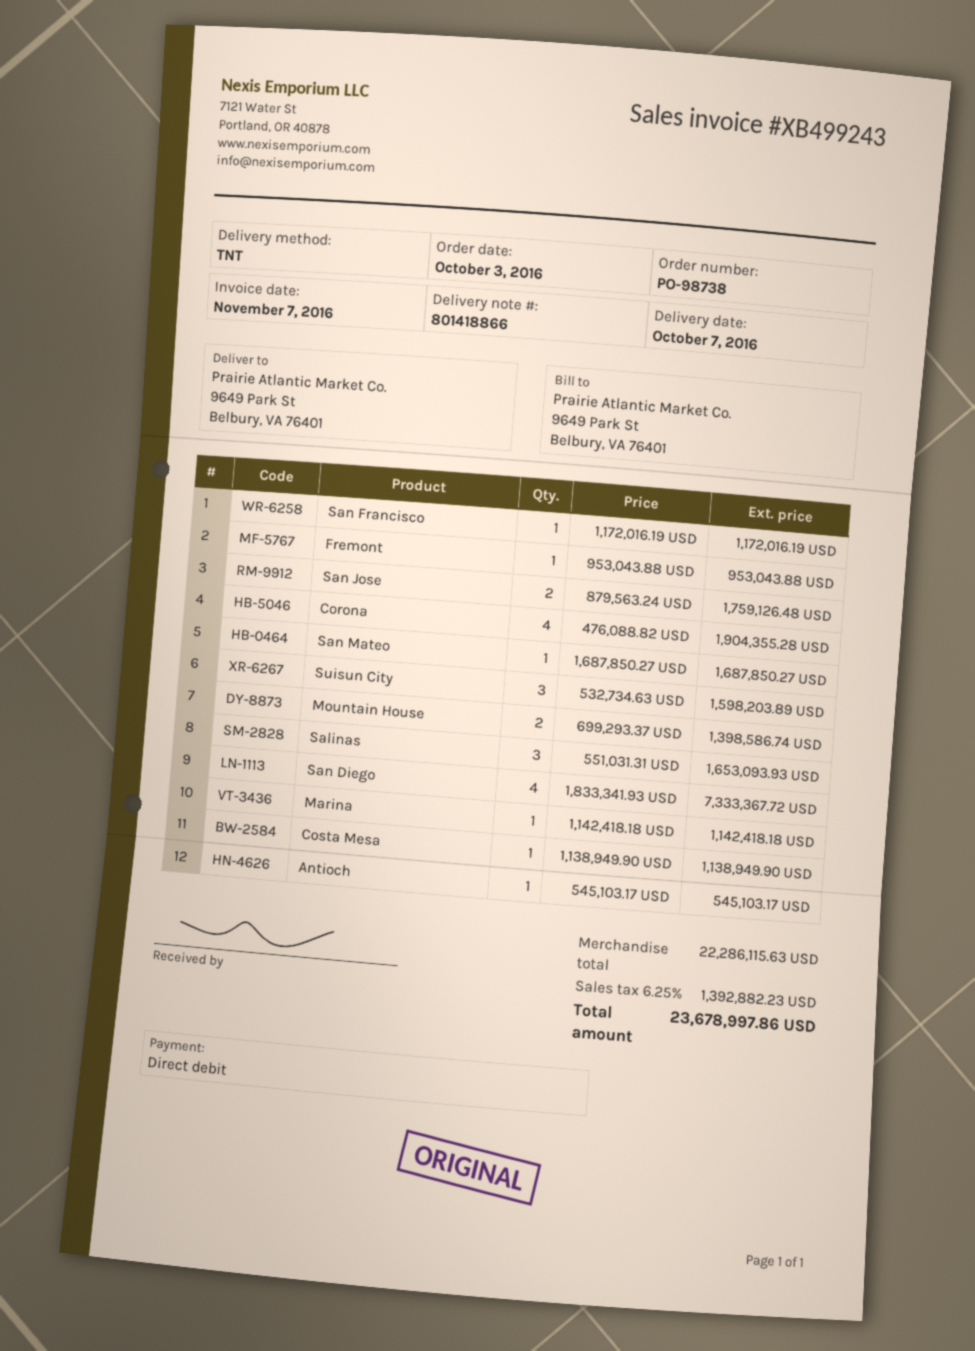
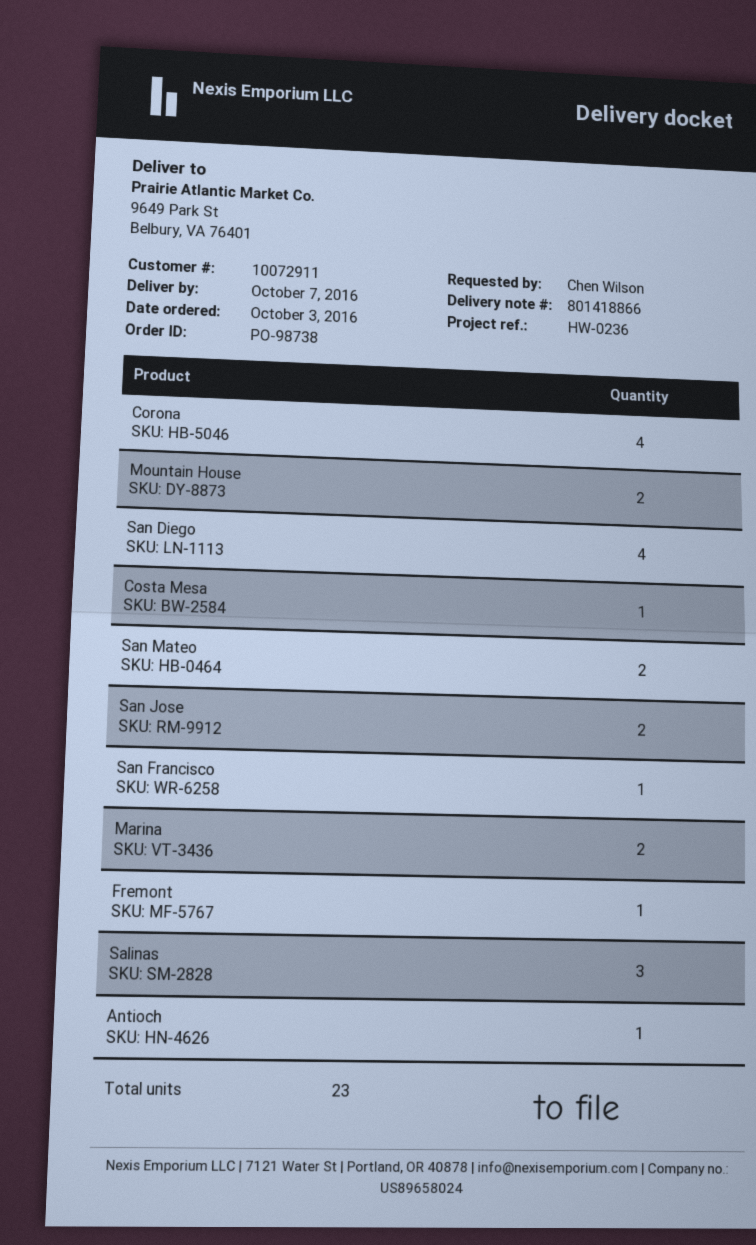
San Mateo: 1 -> 2
Suisun City: 3 -> none
Marina: 1 -> 2

